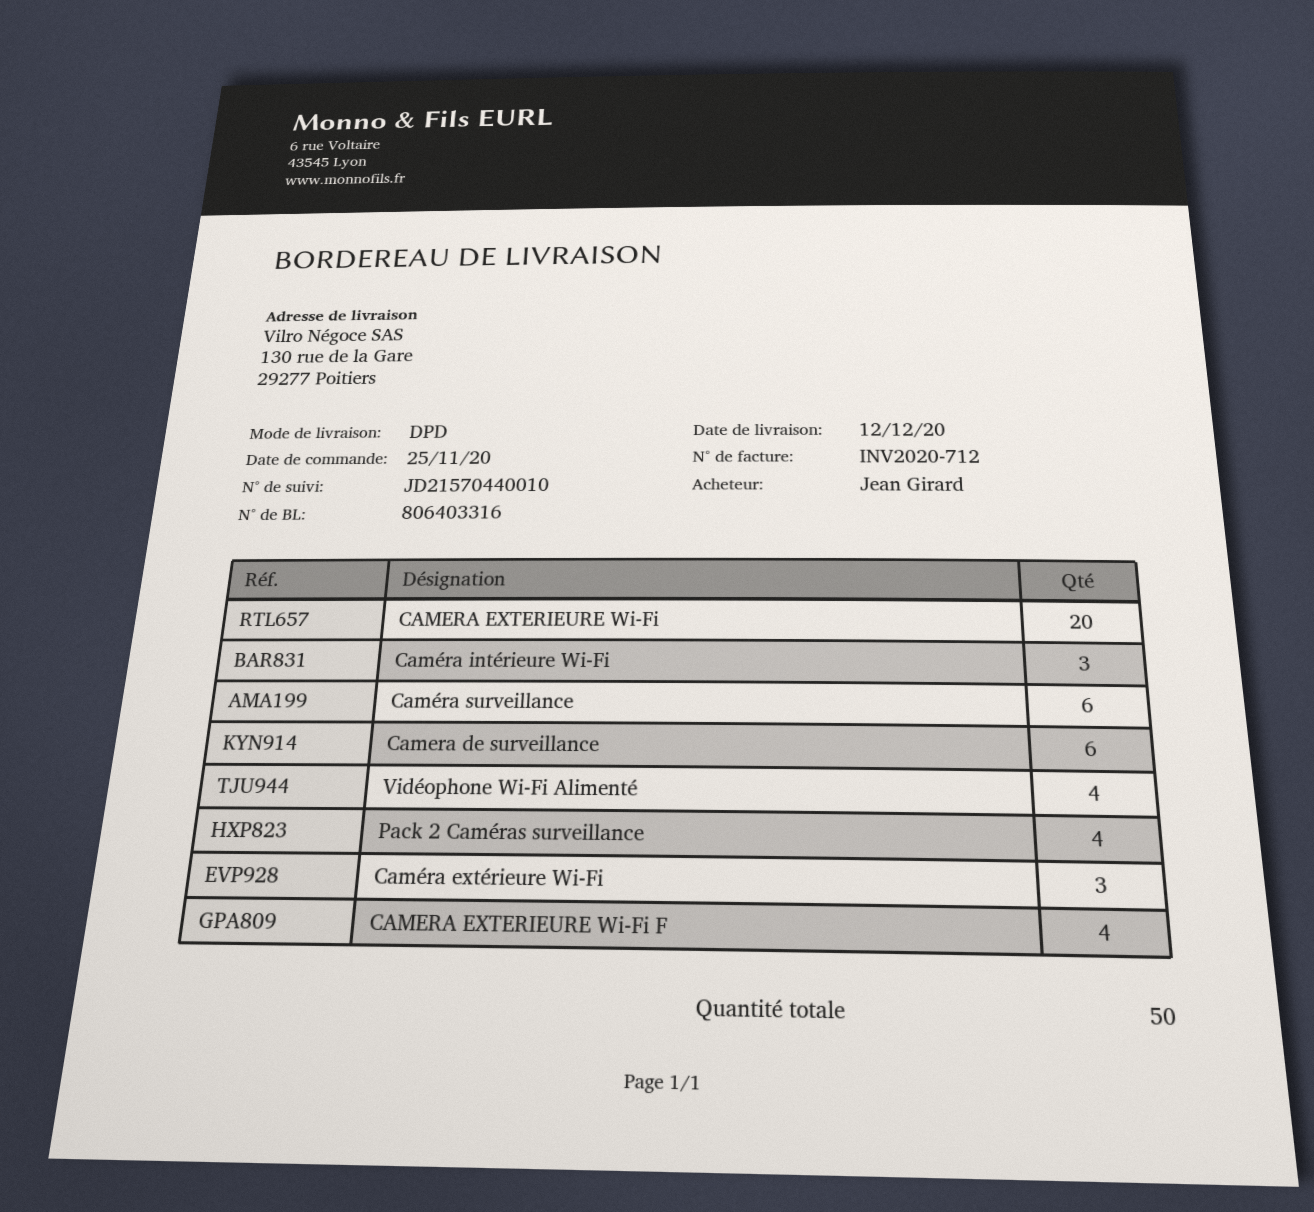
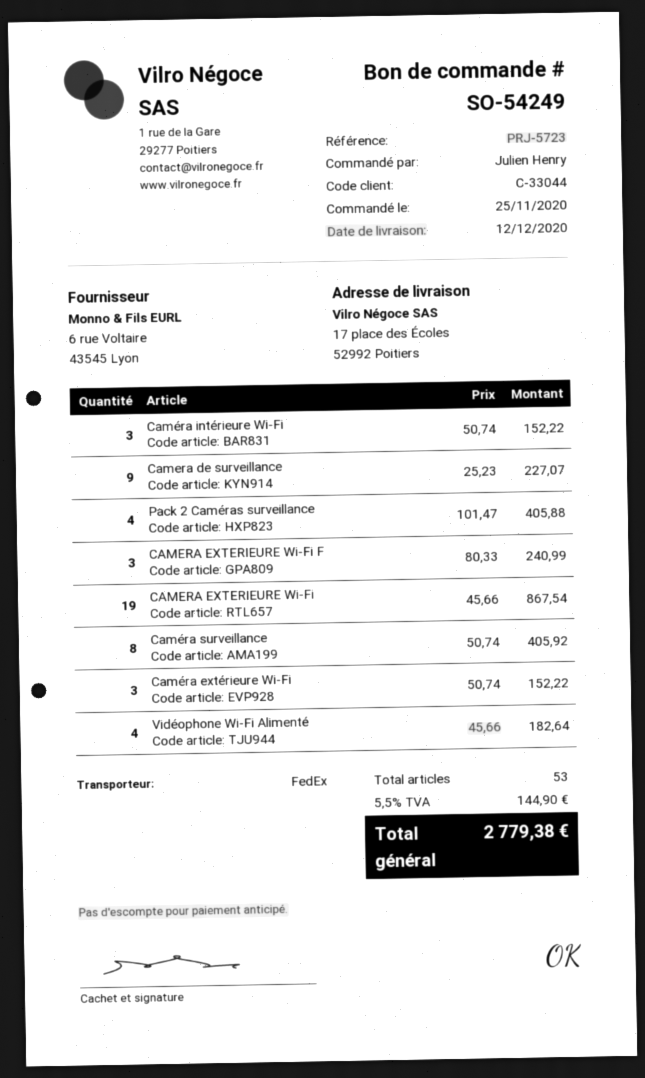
ordered by: Jean Girard -> Julien Henry
shipping method: DPD -> FedEx
ship to: 130 rue de la Gare, 29277 Poitiers -> 17 place des Écoles, 52992 Poitiers
CAMERA EXTERIEURE Wi-Fi: 20 -> 19
Caméra surveillance: 6 -> 8
Camera de surveillance: 6 -> 9
CAMERA EXTERIEURE Wi-Fi F: 4 -> 3
total quantity: 50 -> 53

